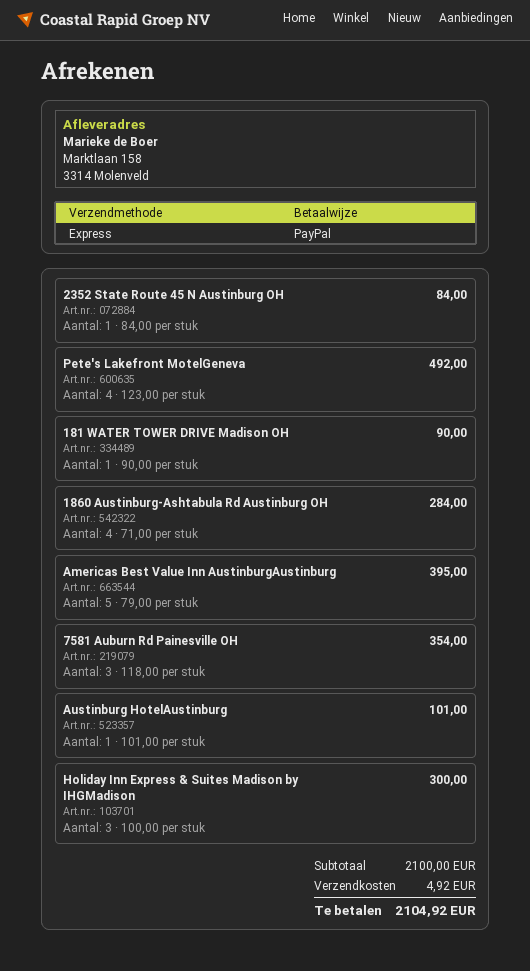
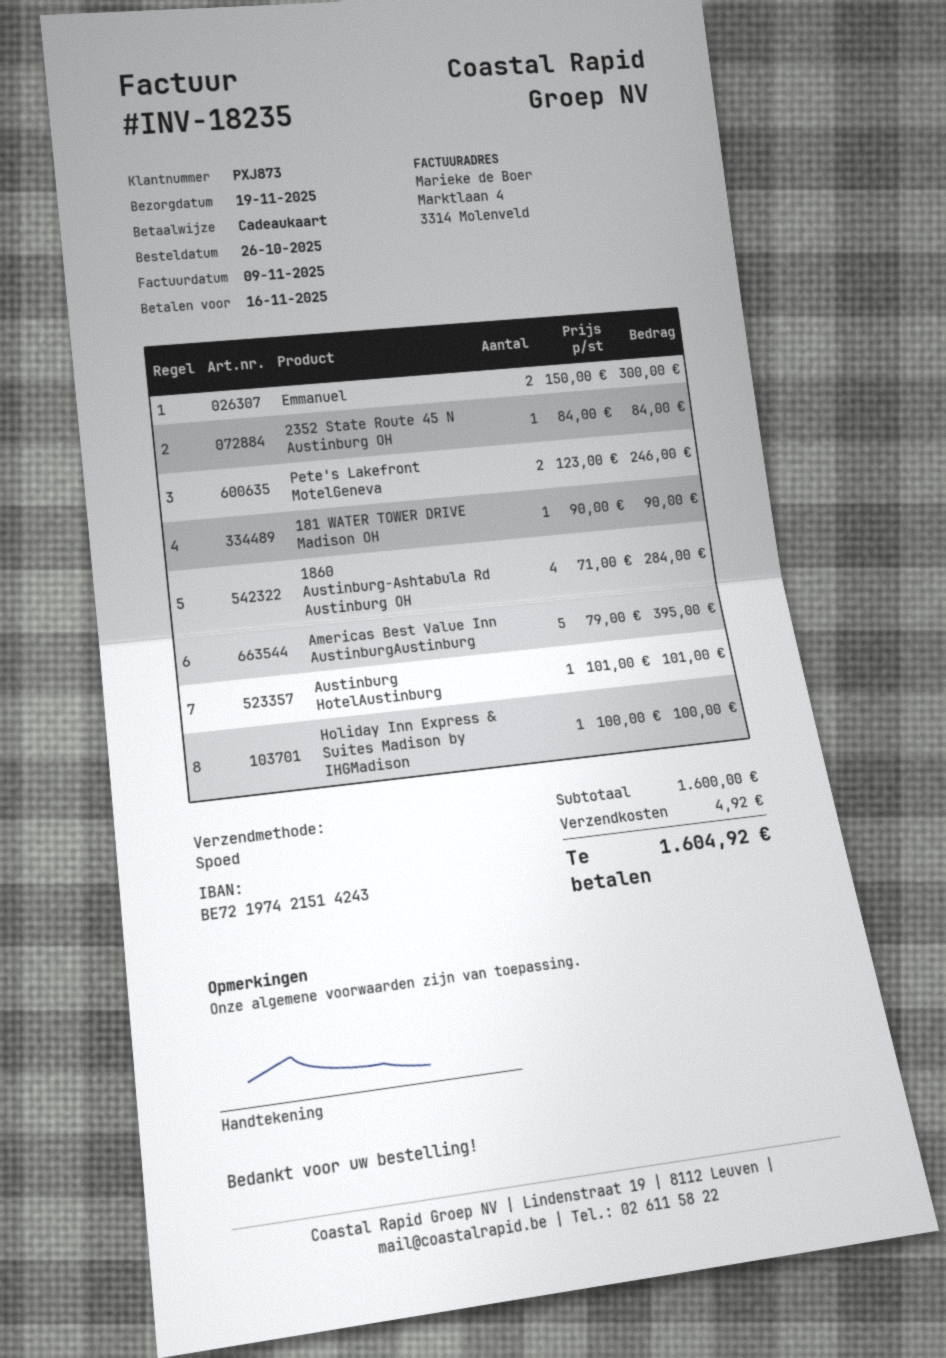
payment method: PayPal -> gift card
Pete's Lakefront MotelGeneva: 4 x 123.00 = 492.00 -> 2 x 123.00 = 246.00
7581 Auburn Rd Painesville OH: 3 x 118.00 = 354.00 -> none
Holiday Inn Express & Suites Madison by IHGMadison: 3 x 100.00 = 300.00 -> 1 x 100.00 = 100.00
Emmanuel: none -> 2 x 150.00 = 300.00
subtotal: 2100.00 -> 1600.00
total: 2104.92 -> 1604.92

